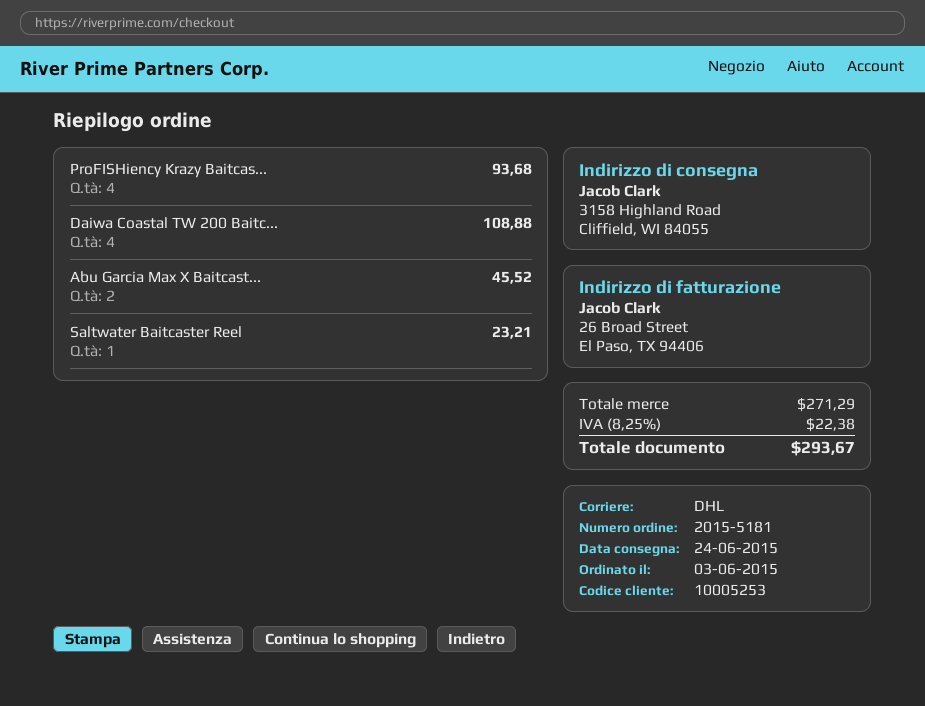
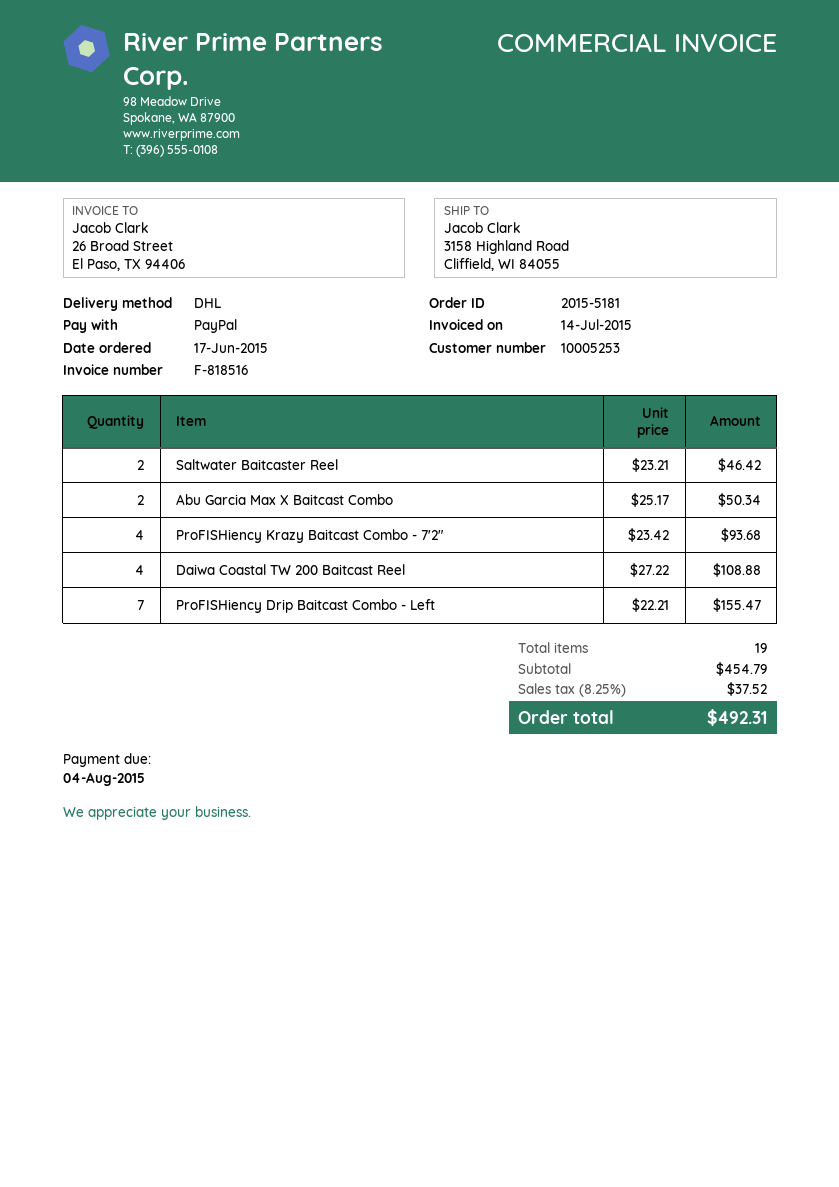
order date: 2015-06-03 -> 2015-06-17
Abu Garcia Max X Baitcast...: 2 for 45.52 -> 2 for 50.34
Saltwater Baitcaster Reel: 1 for 23.21 -> 2 for 46.42
ProFISHiency Drip Baitcast Combo - Left: none -> 7 for 155.47
subtotal: 271.29 -> 454.79
tax: 8.25% = 22.38 -> 8.25% = 37.52
total: 293.67 -> 492.31

